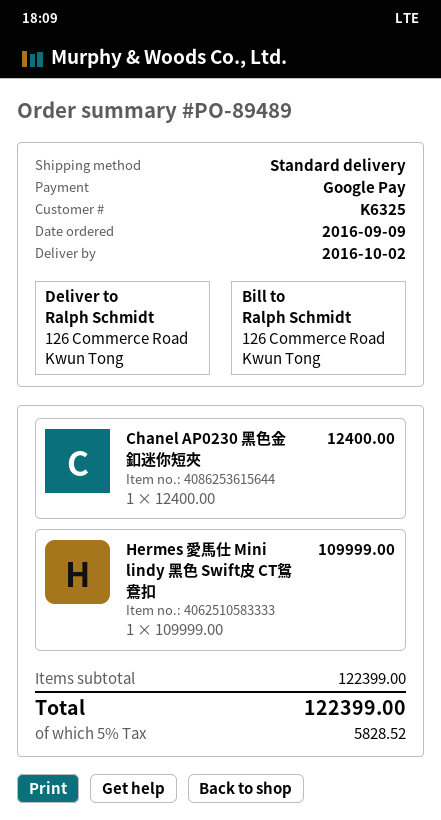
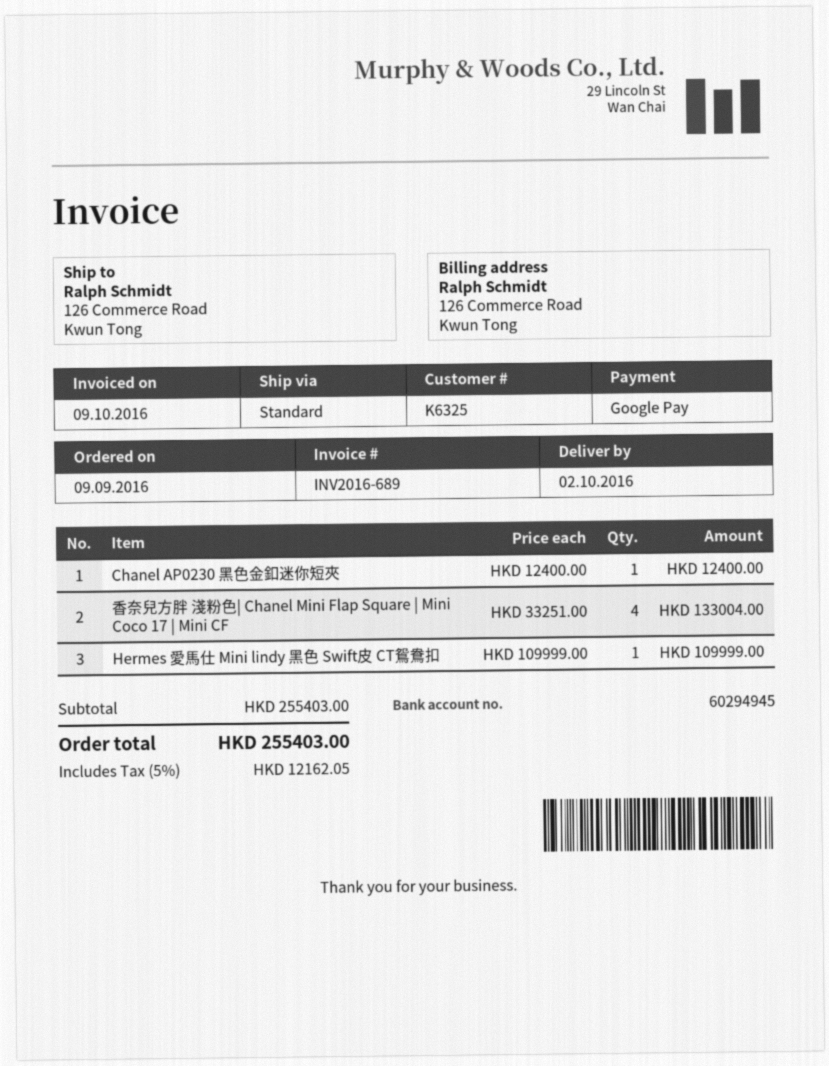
香奈兒方胖 淺粉色| Chanel Mini Flap Square | Mini Coco 17 | Mini CF: none -> 4 x 33251.00 = 133004.00
subtotal: 122399.00 -> 255403.00
tax: 5% = 5828.52 -> 5% = 12162.05
total: 122399.00 -> 255403.00

